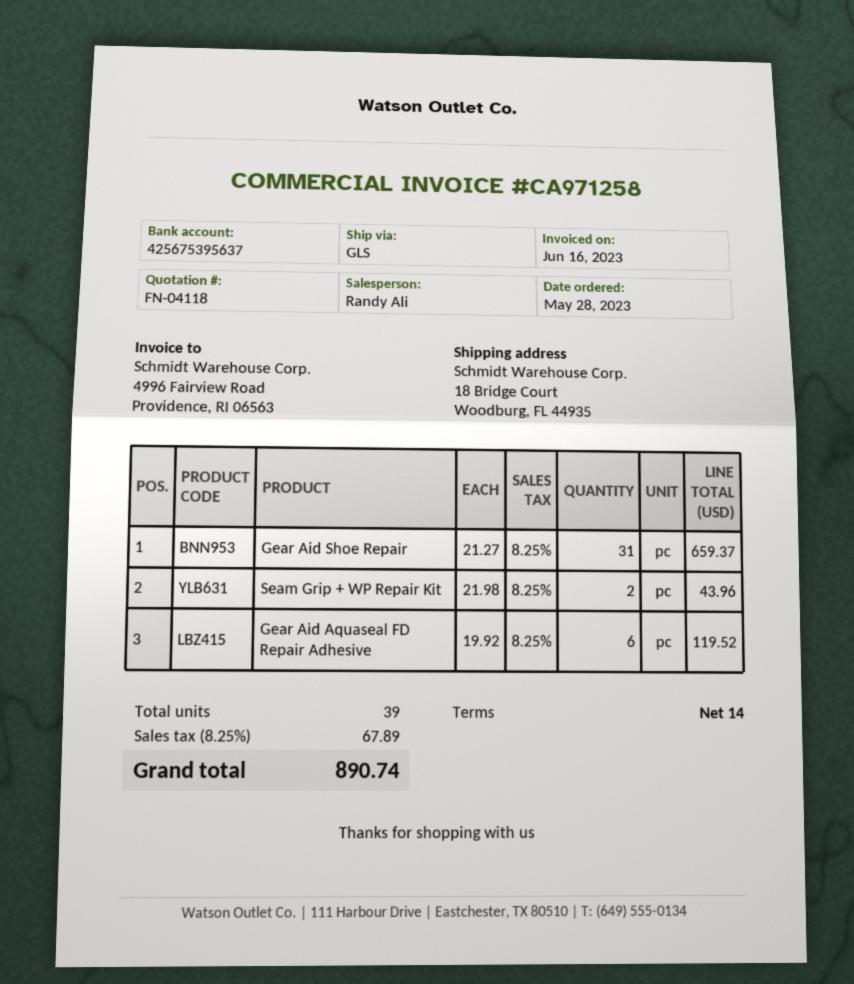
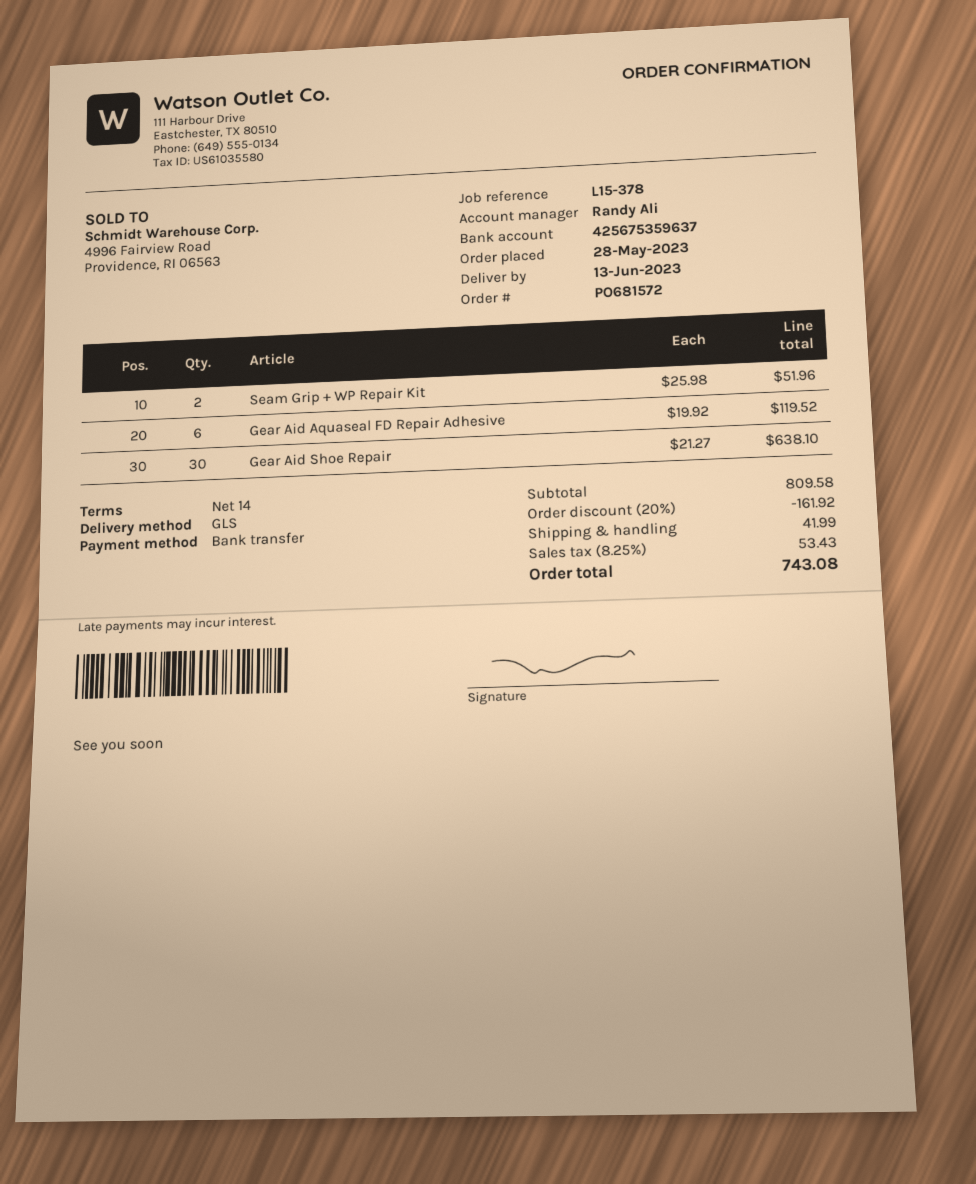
bank account: 425675395637 -> 425675359637
Gear Aid Shoe Repair: 31 x 21.27 = 659.37 -> 30 x 21.27 = 638.10
Seam Grip + WP Repair Kit: 2 x 21.98 = 43.96 -> 2 x 25.98 = 51.96
discount: none -> 20% = 161.92
shipping: none -> 41.99
tax: 8.25% = 67.89 -> 8.25% = 53.43
total: 890.74 -> 743.08

